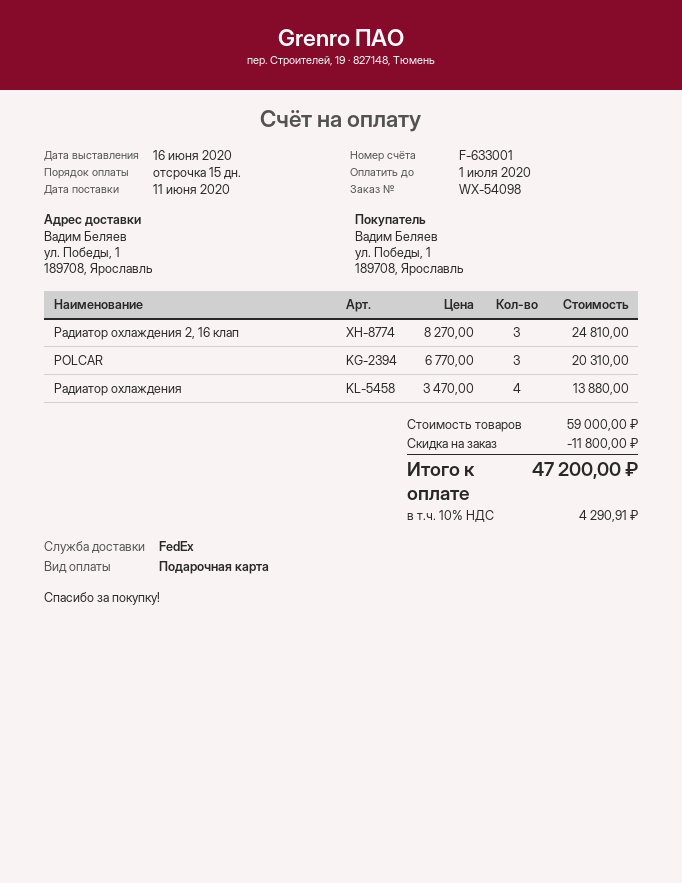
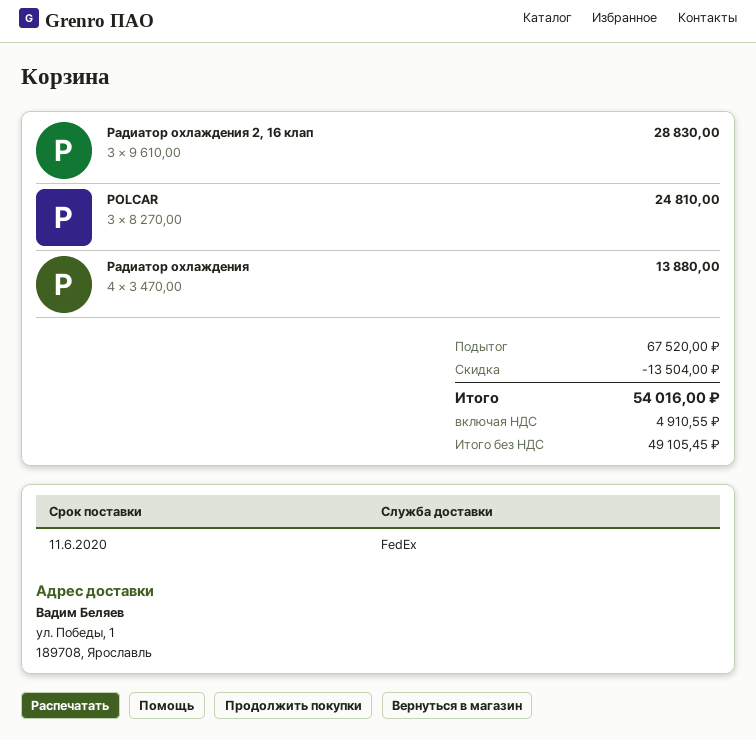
Радиатор охлаждения 2, 16 клап: 3 x 8270.00 = 24810.00 -> 3 x 9610.00 = 28830.00
POLCAR: 3 x 6770.00 = 20310.00 -> 3 x 8270.00 = 24810.00
subtotal: 59000.00 -> 67520.00
discount: 11800.00 -> 13504.00
tax: 4290.91 -> 4910.55
total: 47200.00 -> 54016.00

